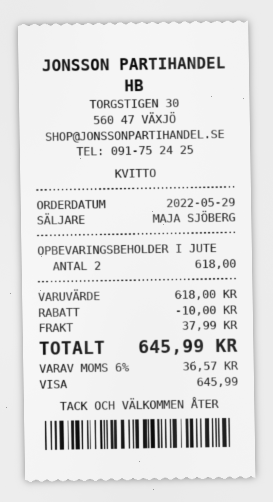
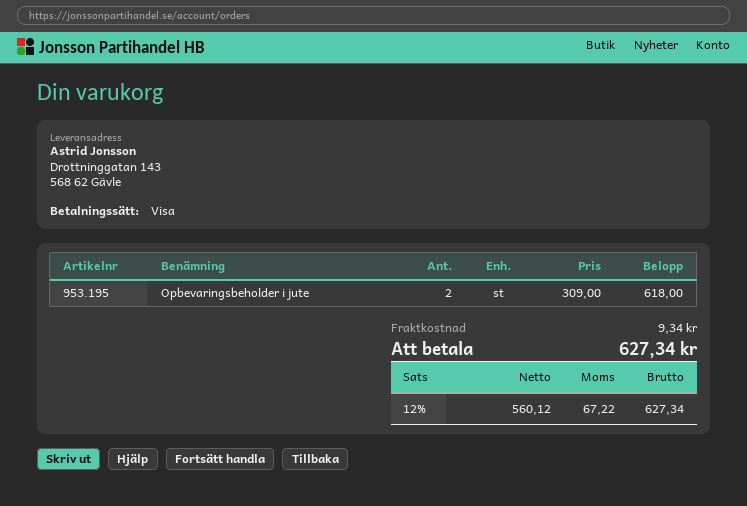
discount: 10.00 -> none
shipping: 37.99 -> 9.34
tax: 6% = 36.57 -> 12% = 67.22
total: 645.99 -> 627.34

